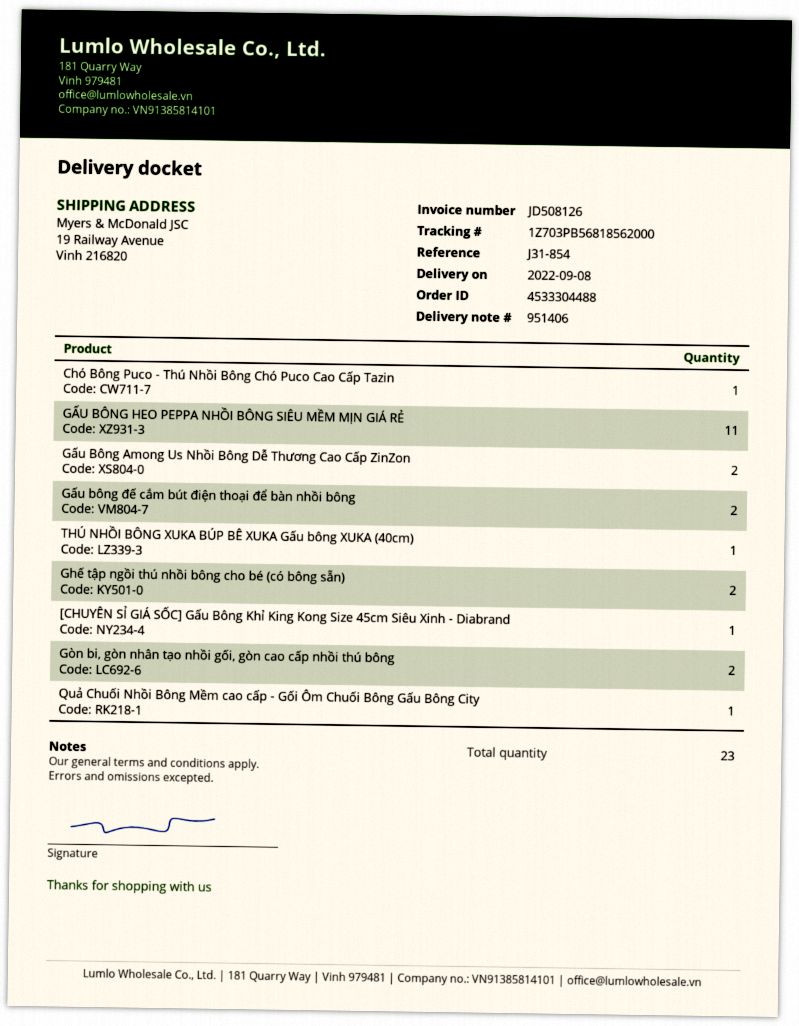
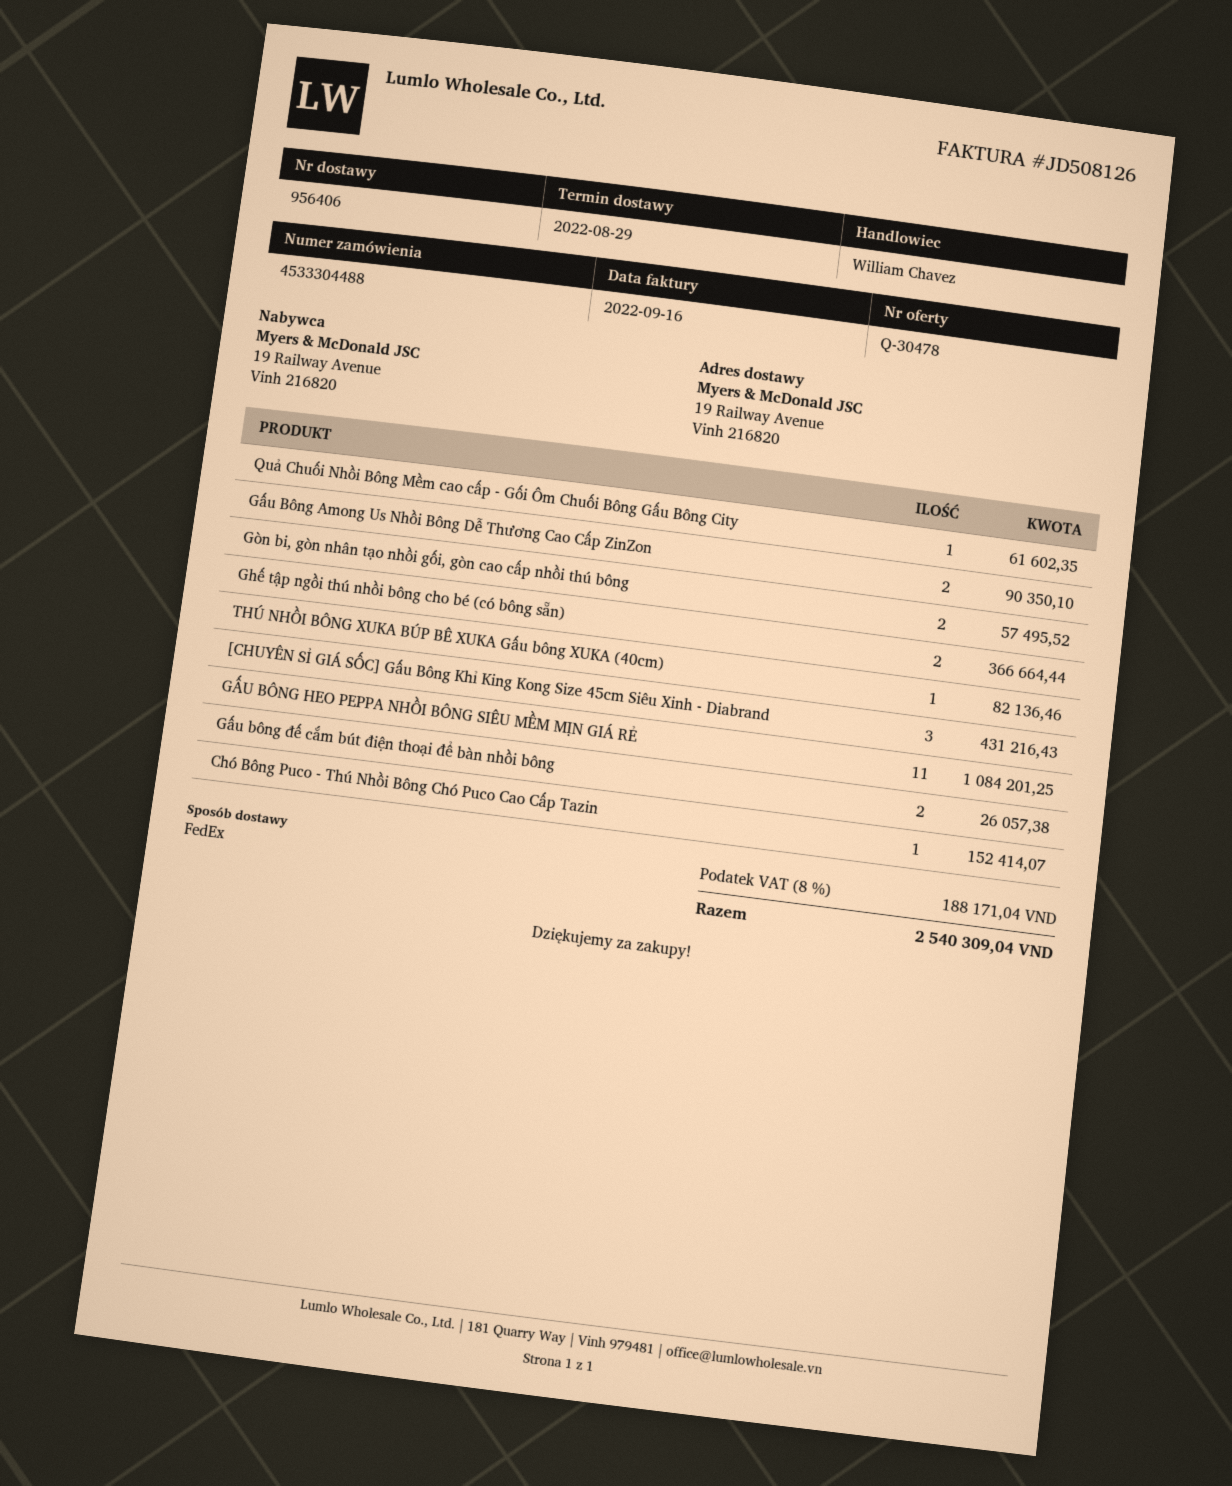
delivery note number: 951406 -> 956406
delivery date: 2022-09-08 -> 2022-08-29
[CHUYÊN SỈ GIÁ SỐC] Gấu Bông Khỉ King Kong Size 45cm Siêu Xinh - Diabrand: 1 -> 3

